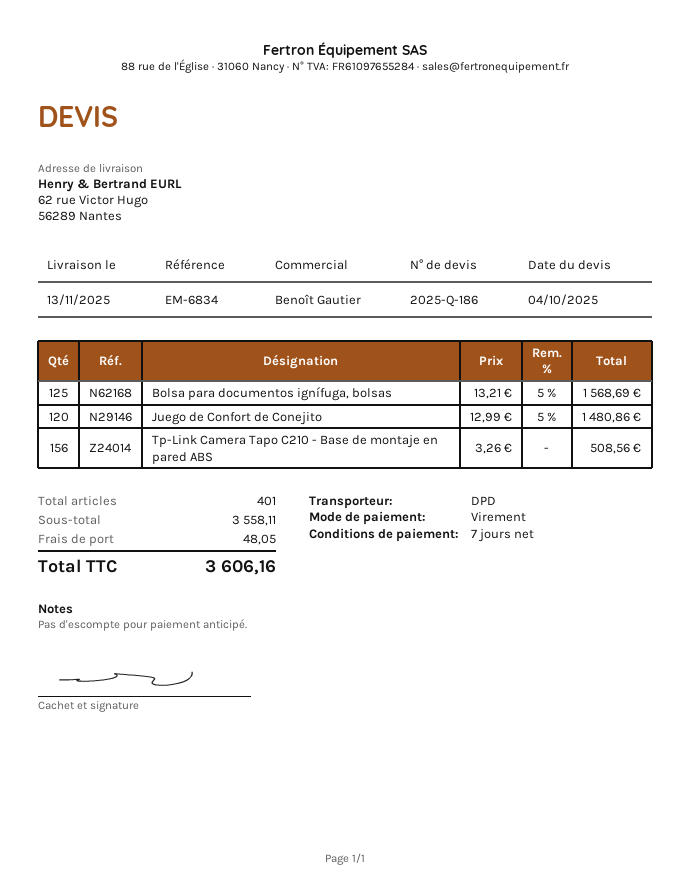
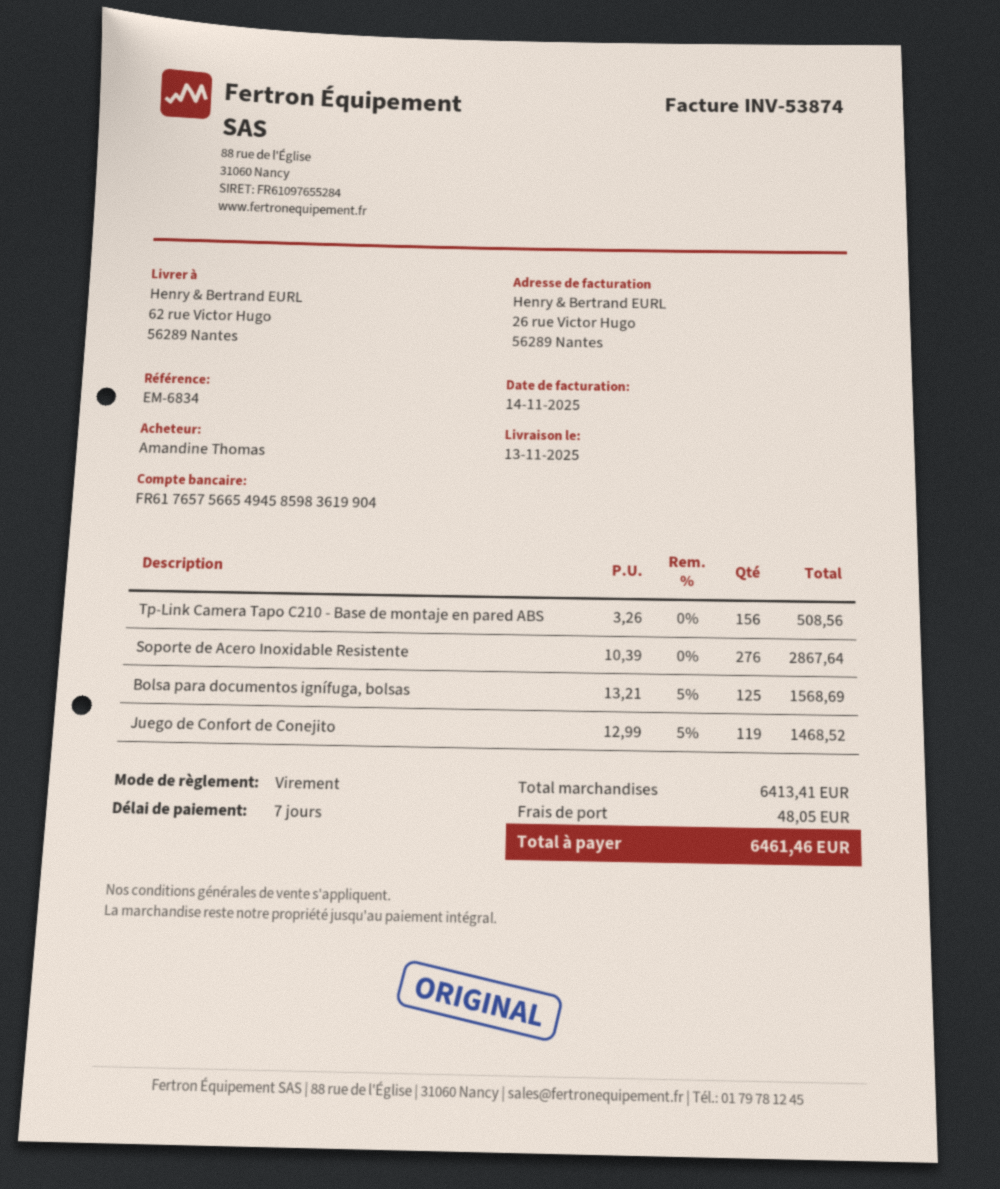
Juego de Confort de Conejito: 120 x 12.99 - 5% = 1480.86 -> 119 x 12.99 - 5% = 1468.52
Soporte de Acero Inoxidable Resistente: none -> 276 x 10.39 = 2867.64
subtotal: 3558.11 -> 6413.41
total: 3606.16 -> 6461.46

